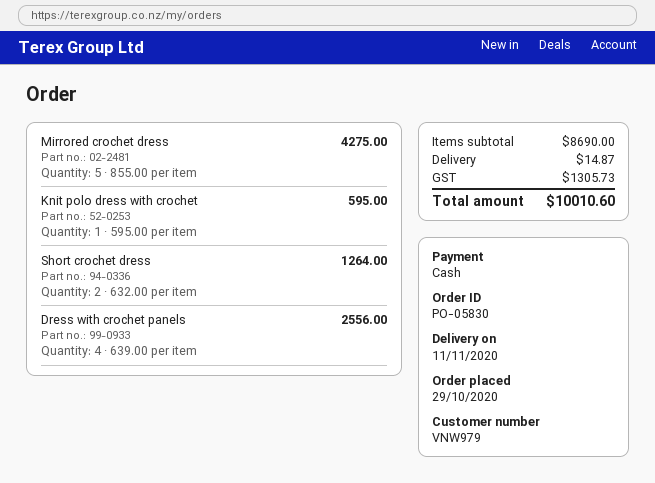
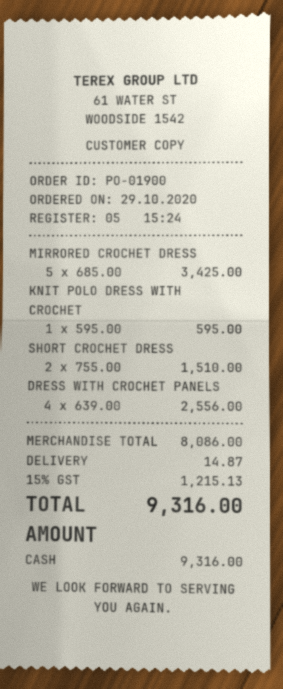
order number: PO-05830 -> PO-01900
Mirrored crochet dress: 5 x 855.00 = 4275.00 -> 5 x 685.00 = 3425.00
Short crochet dress: 2 x 632.00 = 1264.00 -> 2 x 755.00 = 1510.00
subtotal: 8690.00 -> 8086.00
tax: 1305.73 -> 1215.13
total: 10010.60 -> 9316.00

